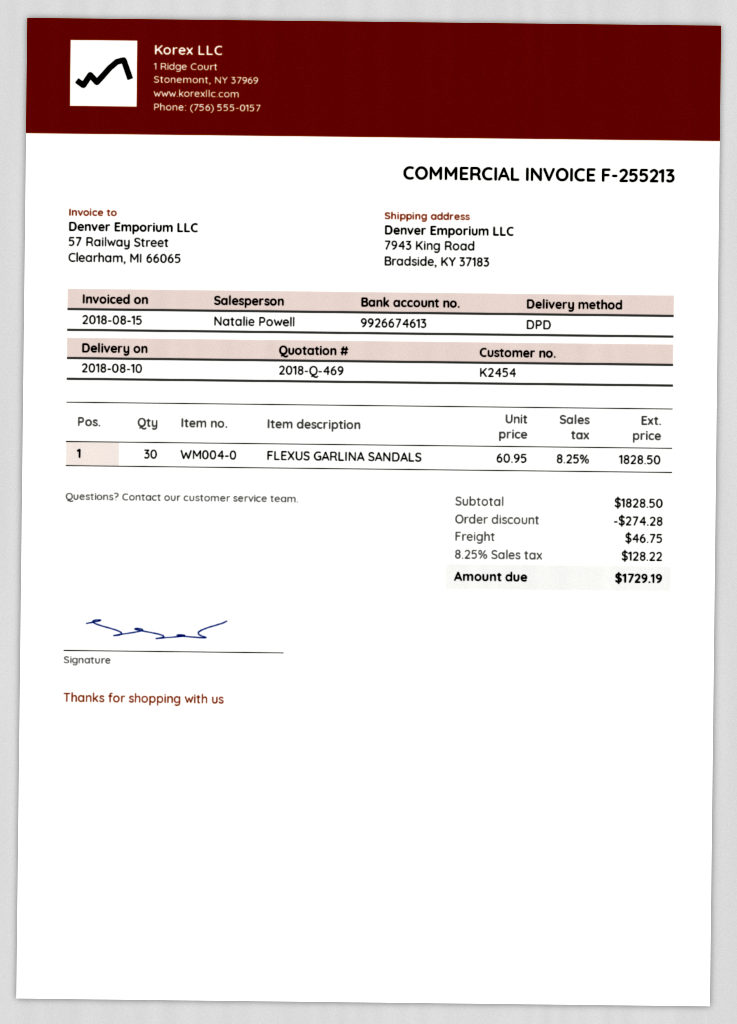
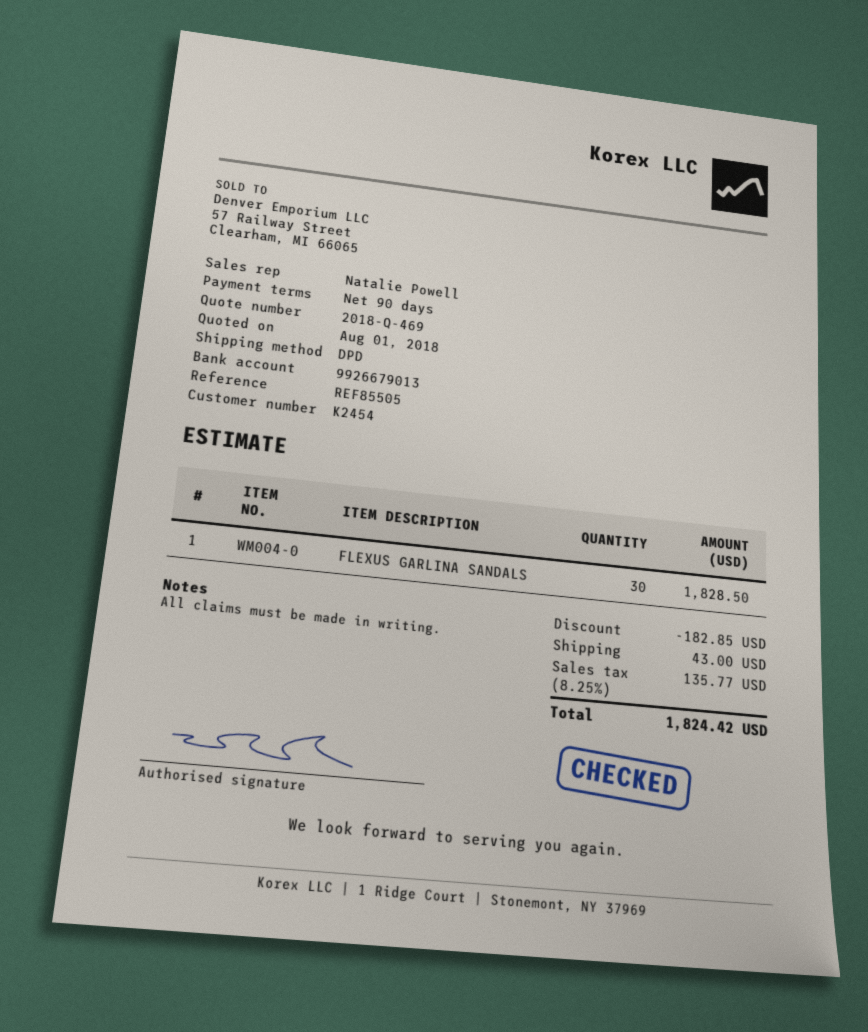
bank account: 9926674613 -> 9926679013
discount: 274.28 -> 182.85
shipping: 46.75 -> 43.00
tax: 8.25% = 128.22 -> 8.25% = 135.77
total: 1729.19 -> 1824.42

